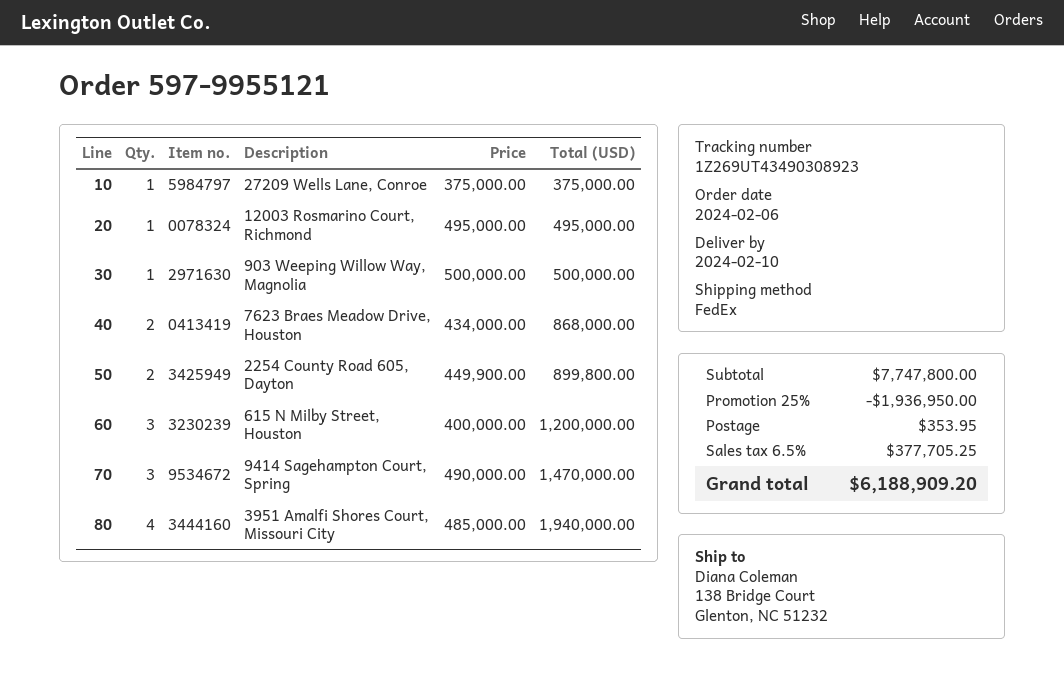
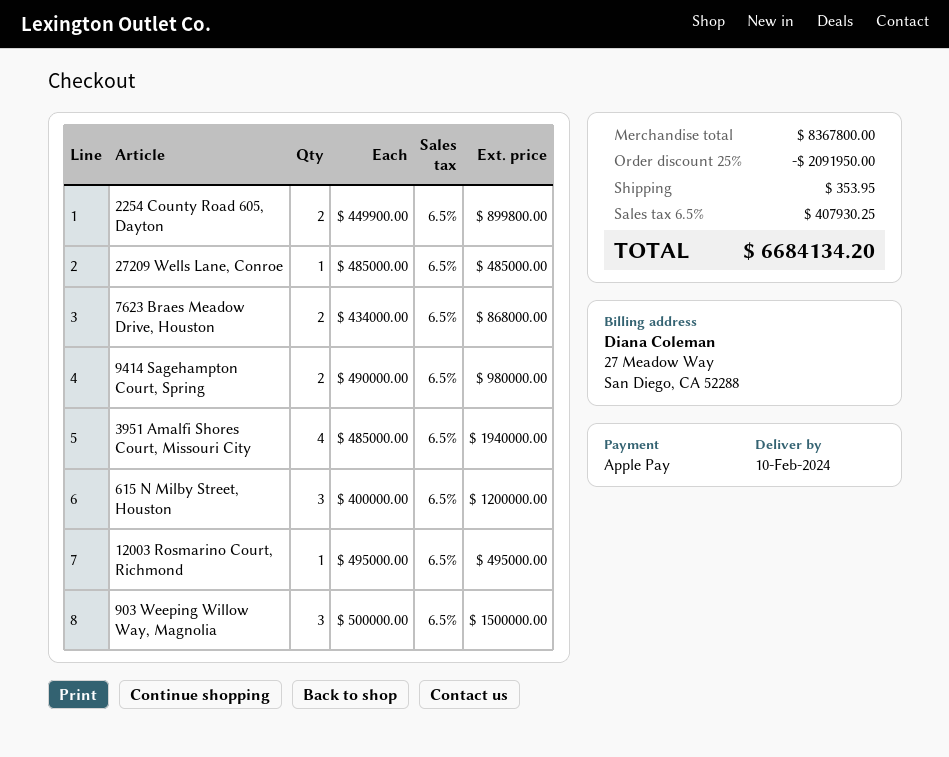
27209 Wells Lane, Conroe: 1 x 375000.00 = 375000.00 -> 1 x 485000.00 = 485000.00
903 Weeping Willow Way, Magnolia: 1 x 500000.00 = 500000.00 -> 3 x 500000.00 = 1500000.00
9414 Sagehampton Court, Spring: 3 x 490000.00 = 1470000.00 -> 2 x 490000.00 = 980000.00
subtotal: 7747800.00 -> 8367800.00
discount: 25% = 1936950.00 -> 25% = 2091950.00
tax: 6.5% = 377705.25 -> 6.5% = 407930.25
total: 6188909.20 -> 6684134.20

